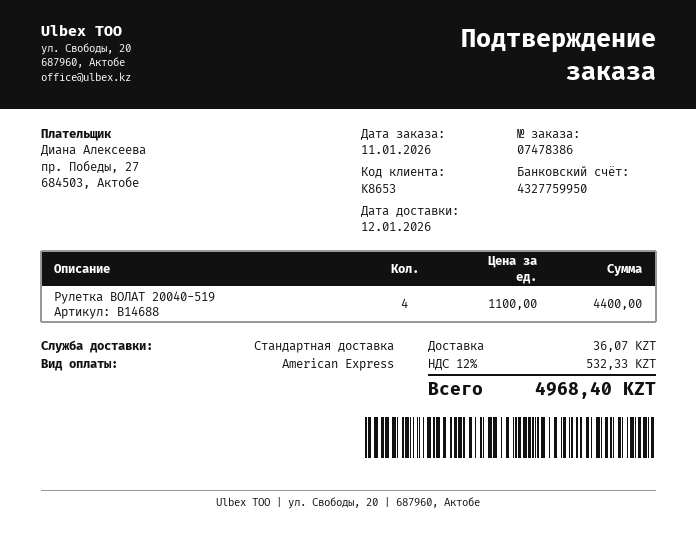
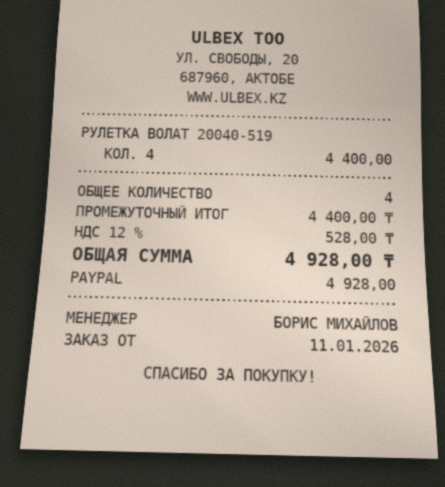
payment method: American Express -> PayPal
shipping: 36.07 -> none
tax: 12% = 532.33 -> 12% = 528.00
total: 4968.40 -> 4928.00

